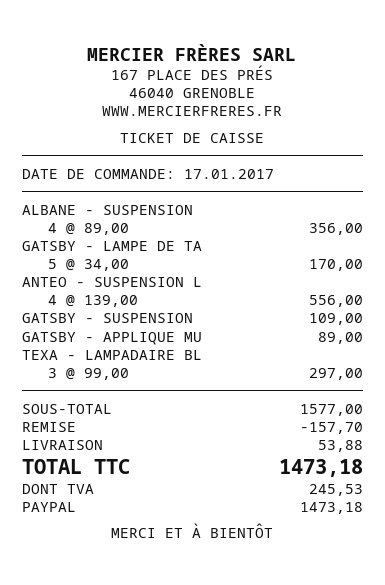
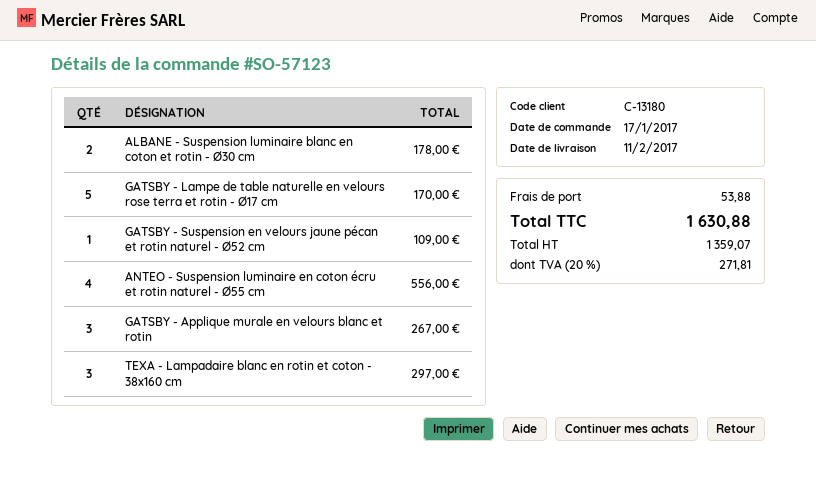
ALBANE - SUSPENSION: 4 for 356.00 -> 2 for 178.00
GATSBY - APPLIQUE MU: 1 for 89.00 -> 3 for 267.00
discount: 157.70 -> none
tax: 245.53 -> 271.81
total: 1473.18 -> 1630.88

